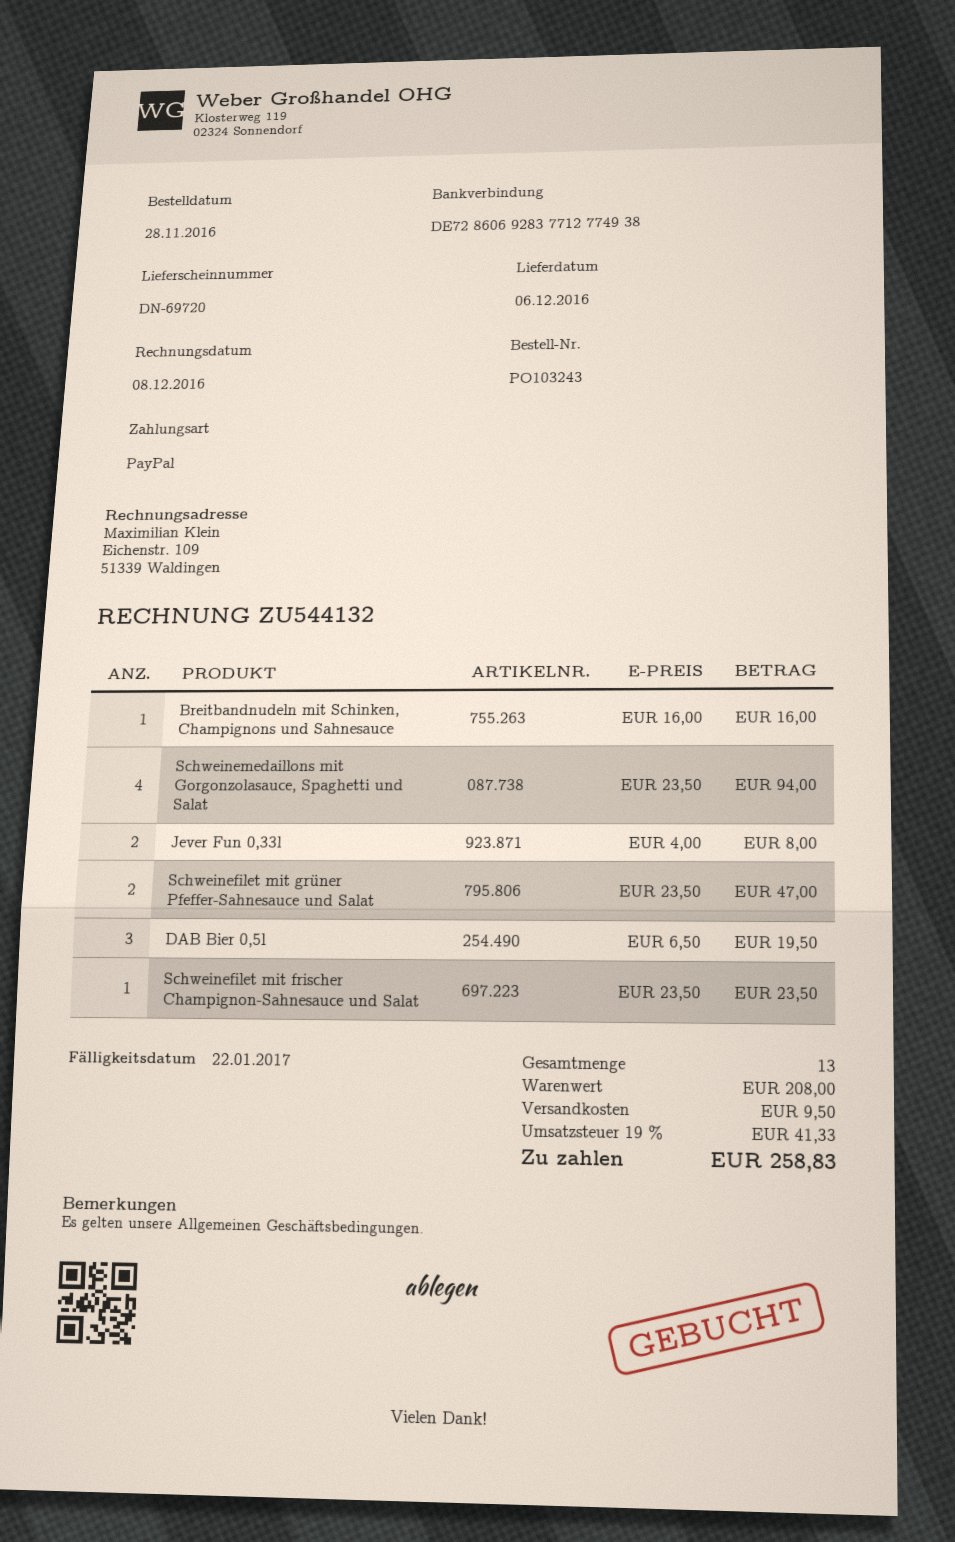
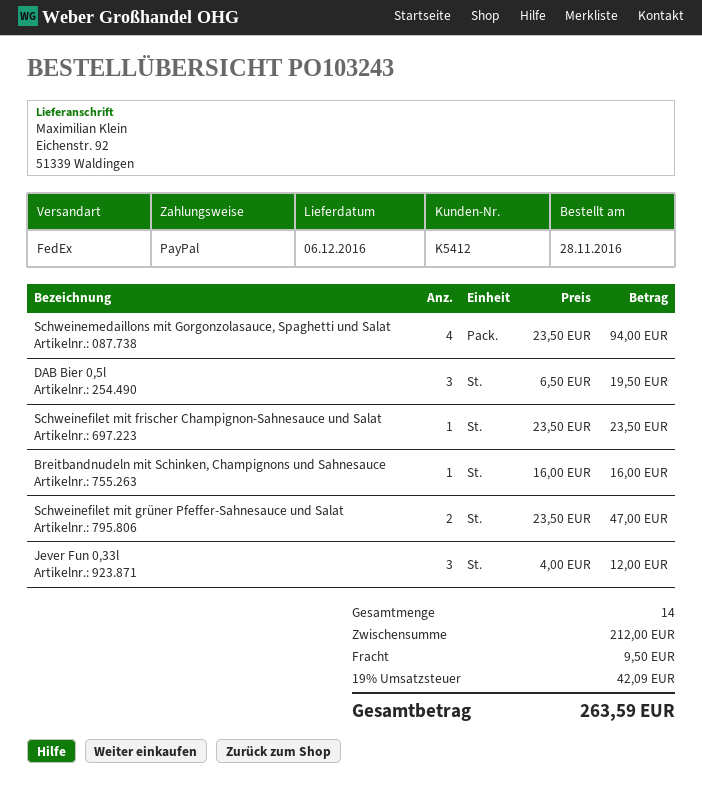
Jever Fun 0,33l: 2 x 4.00 = 8.00 -> 3 x 4.00 = 12.00
total quantity: 13 -> 14
subtotal: 208.00 -> 212.00
tax: 19% = 41.33 -> 19% = 42.09
total: 258.83 -> 263.59

